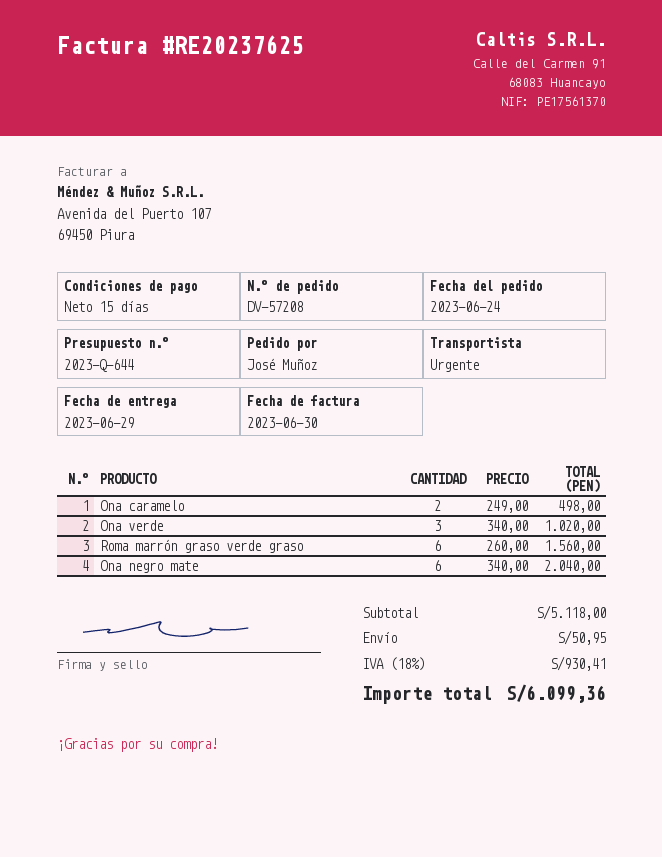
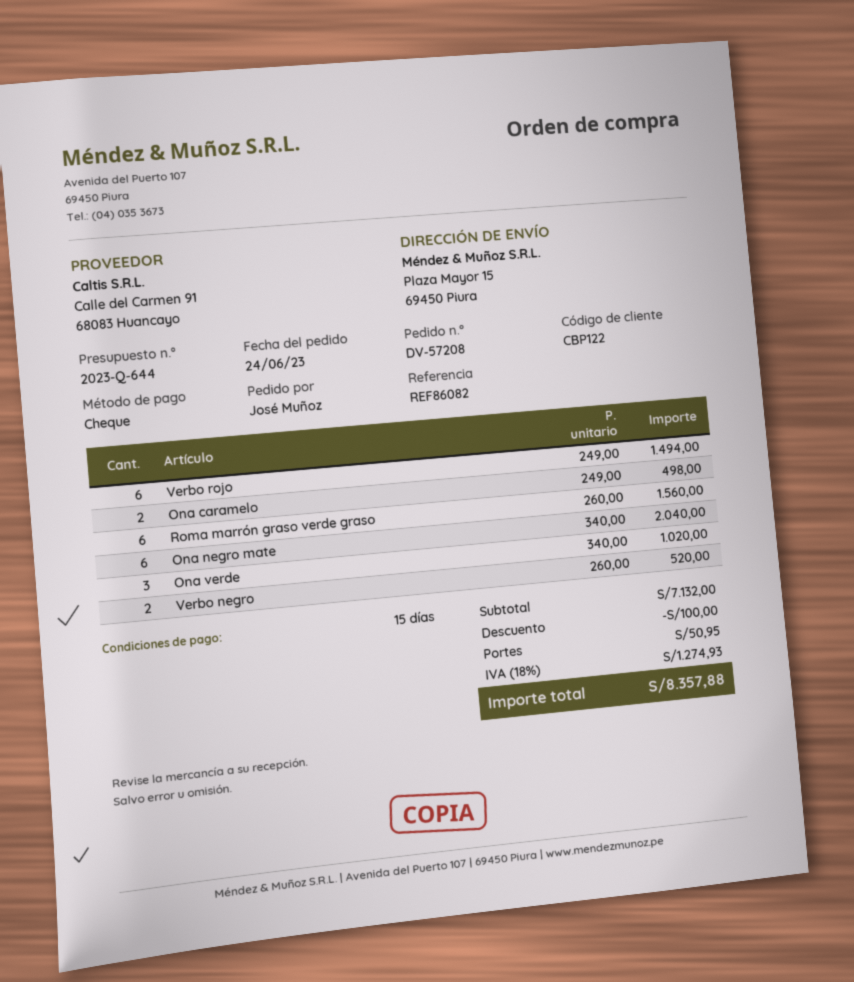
Verbo rojo: none -> 6 x 249.00 = 1494.00
Verbo negro: none -> 2 x 260.00 = 520.00
subtotal: 5118.00 -> 7132.00
discount: none -> 100.00
tax: 18% = 930.41 -> 18% = 1274.93
total: 6099.36 -> 8357.88

